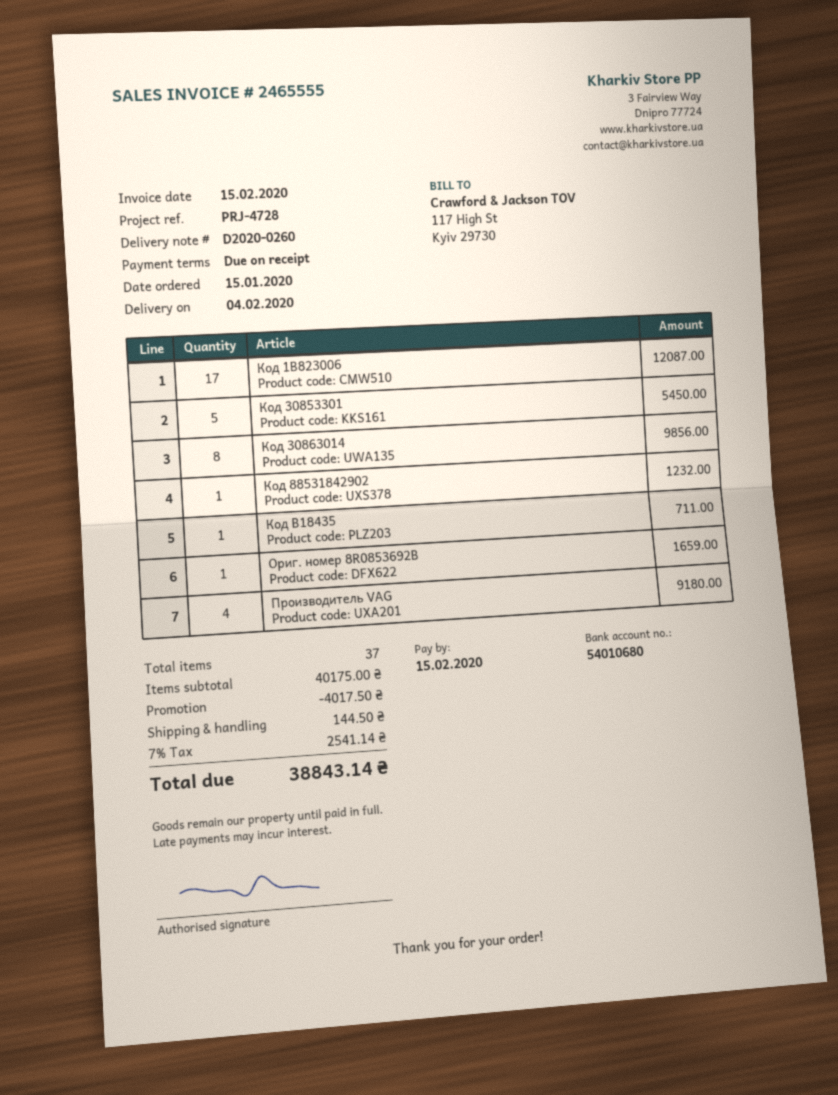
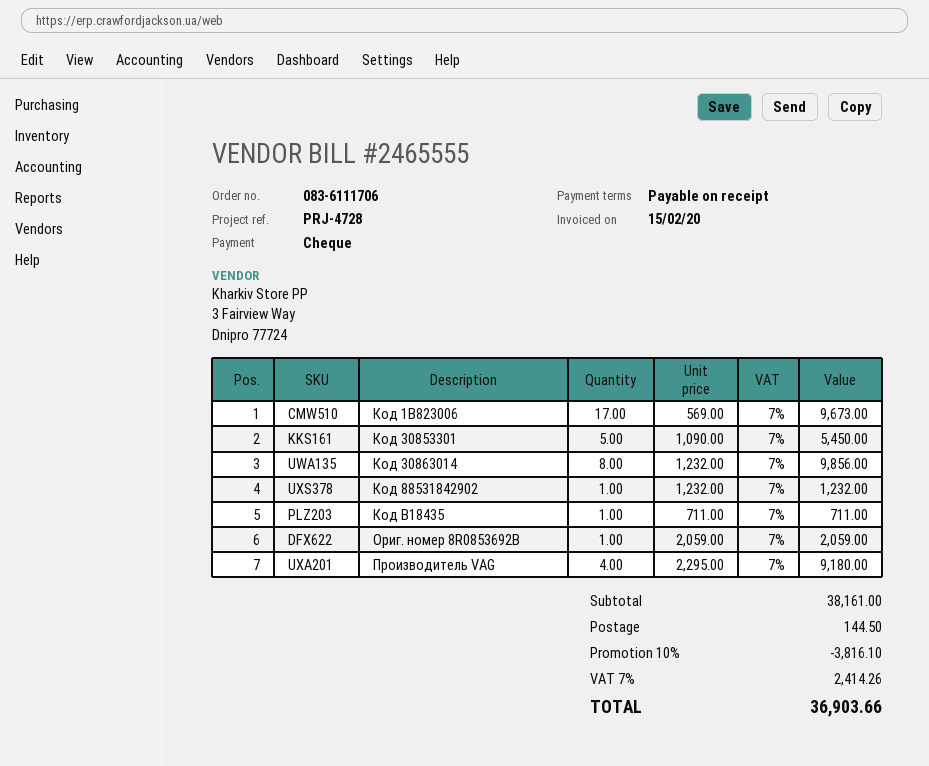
Код 1B823006: 17 for 12087.00 -> 17 for 9673.00
Ориг. номер 8R0853692B: 1 for 1659.00 -> 1 for 2059.00
subtotal: 40175.00 -> 38161.00
discount: 4017.50 -> 3816.10
tax: 7% = 2541.14 -> 7% = 2414.26
total: 38843.14 -> 36903.66

